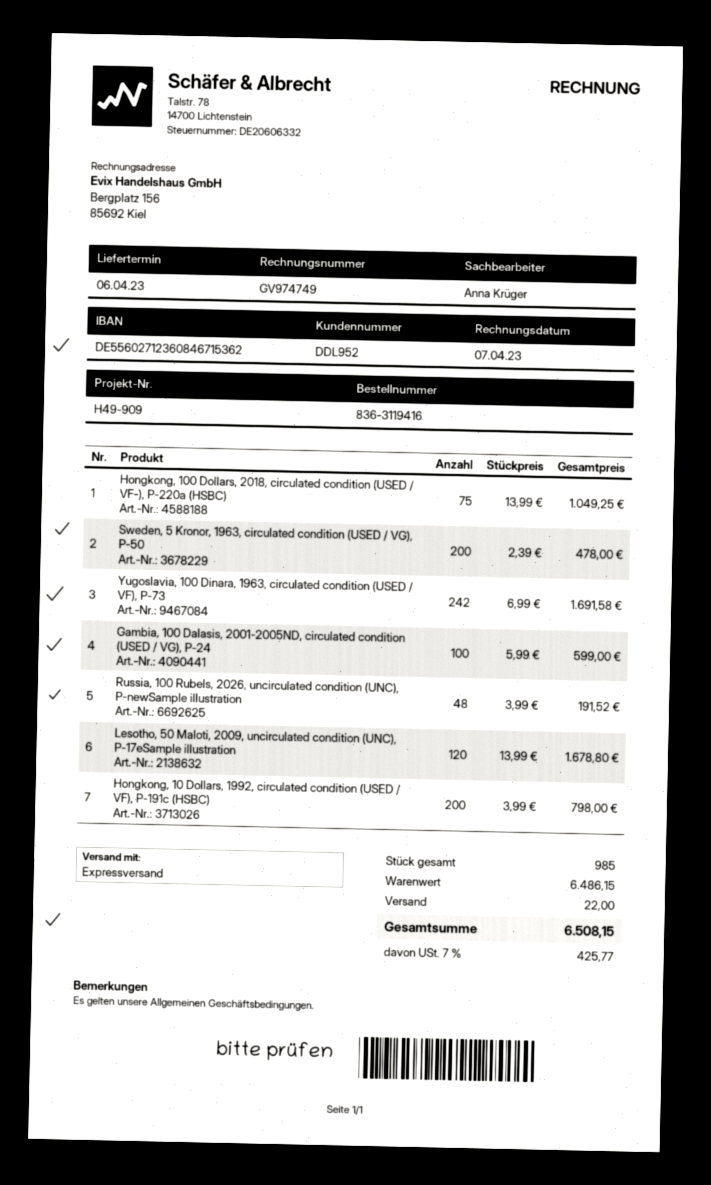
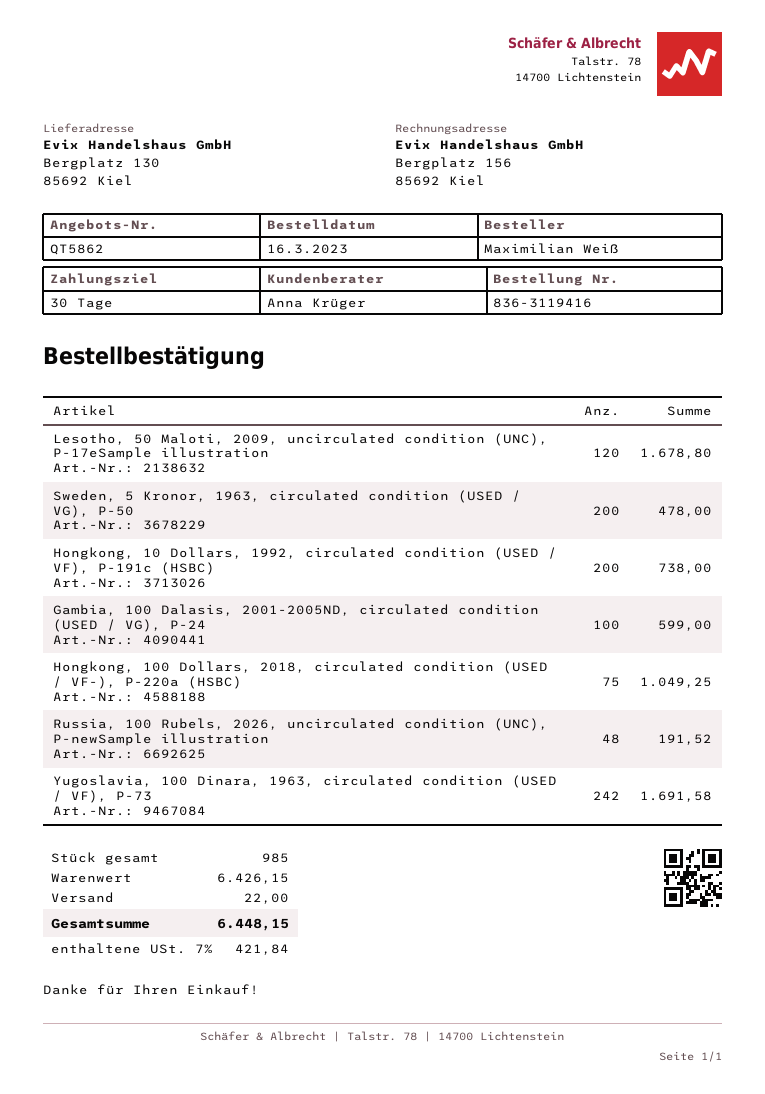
Hongkong, 10 Dollars, 1992, circulated condition (USED / VF), P-191c (HSBC): 200 for 798.00 -> 200 for 738.00
subtotal: 6486.15 -> 6426.15
tax: 7% = 425.77 -> 7% = 421.84
total: 6508.15 -> 6448.15

